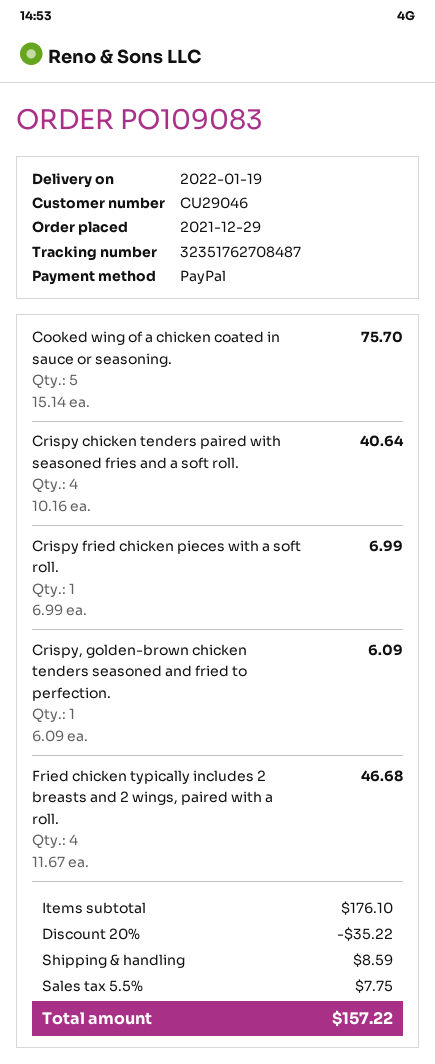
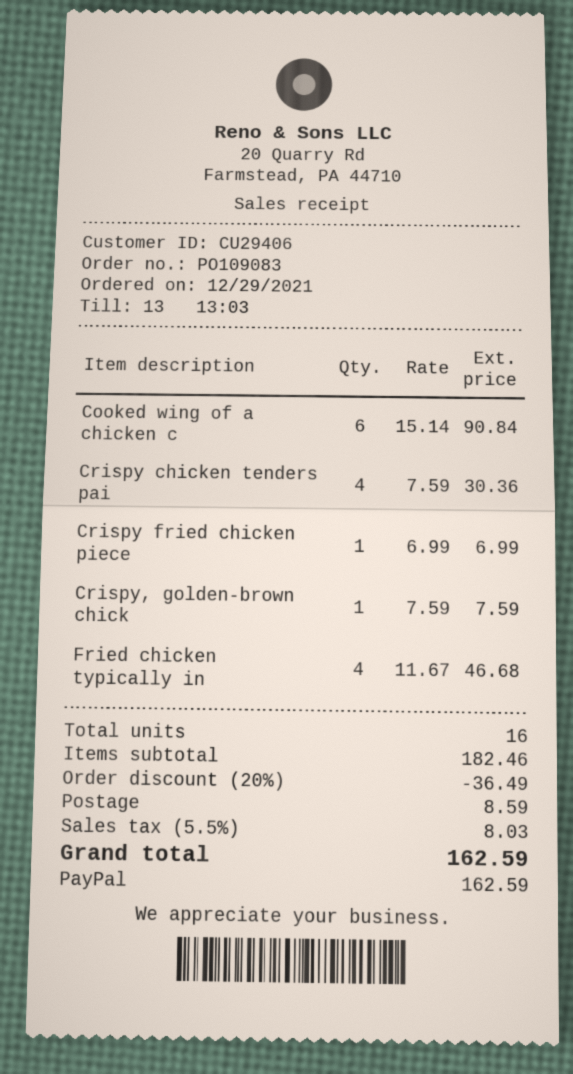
customer number: CU29046 -> CU29406
Cooked wing of a chicken coated in sauce or seasoning.: 5 x 15.14 = 75.70 -> 6 x 15.14 = 90.84
Crispy chicken tenders paired with seasoned fries and a soft roll.: 4 x 10.16 = 40.64 -> 4 x 7.59 = 30.36
Crispy, golden-brown chicken tenders seasoned and fried to perfection.: 1 x 6.09 = 6.09 -> 1 x 7.59 = 7.59
subtotal: 176.10 -> 182.46
discount: 20% = 35.22 -> 20% = 36.49
tax: 5.5% = 7.75 -> 5.5% = 8.03
total: 157.22 -> 162.59

